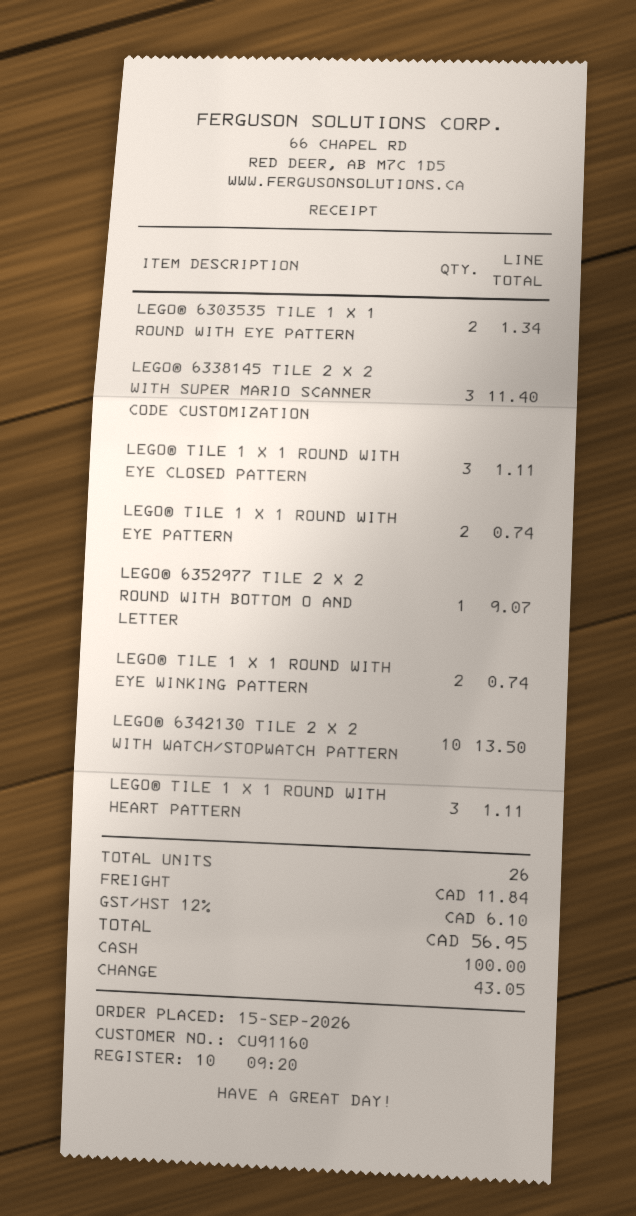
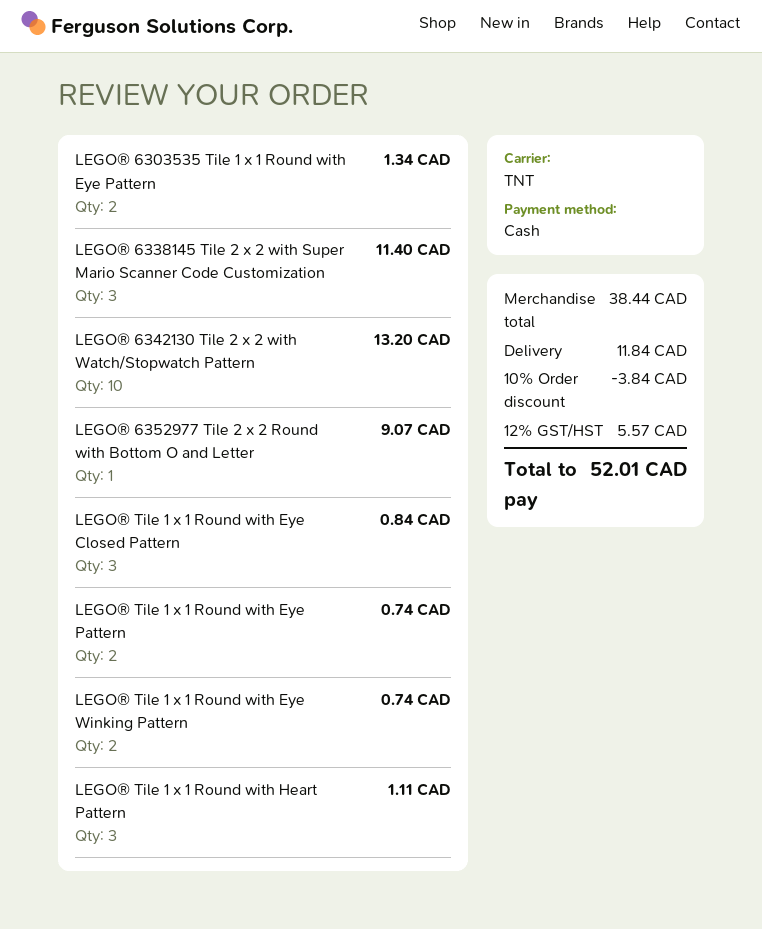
LEGO® TILE 1 X 1 ROUND WITH EYE CLOSED PATTERN: 3 for 1.11 -> 3 for 0.84
LEGO® 6342130 TILE 2 X 2 WITH WATCH/STOPWATCH PATTERN: 10 for 13.50 -> 10 for 13.20
discount: none -> 10% = 3.84
tax: 12% = 6.10 -> 12% = 5.57
total: 56.95 -> 52.01

